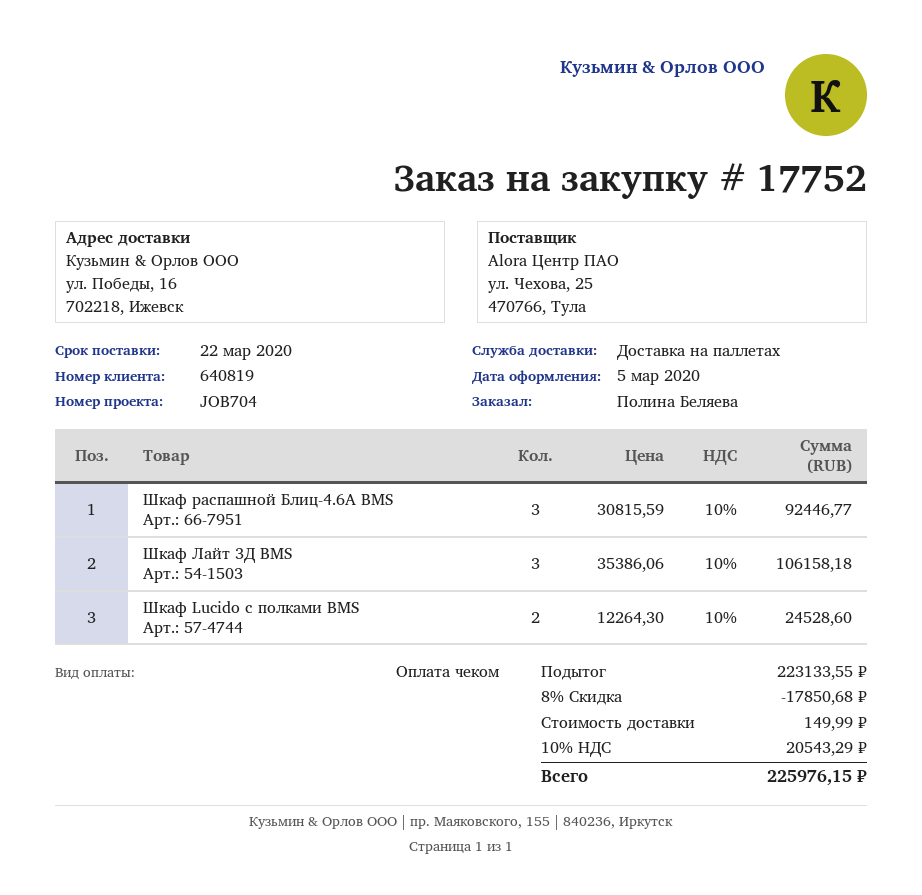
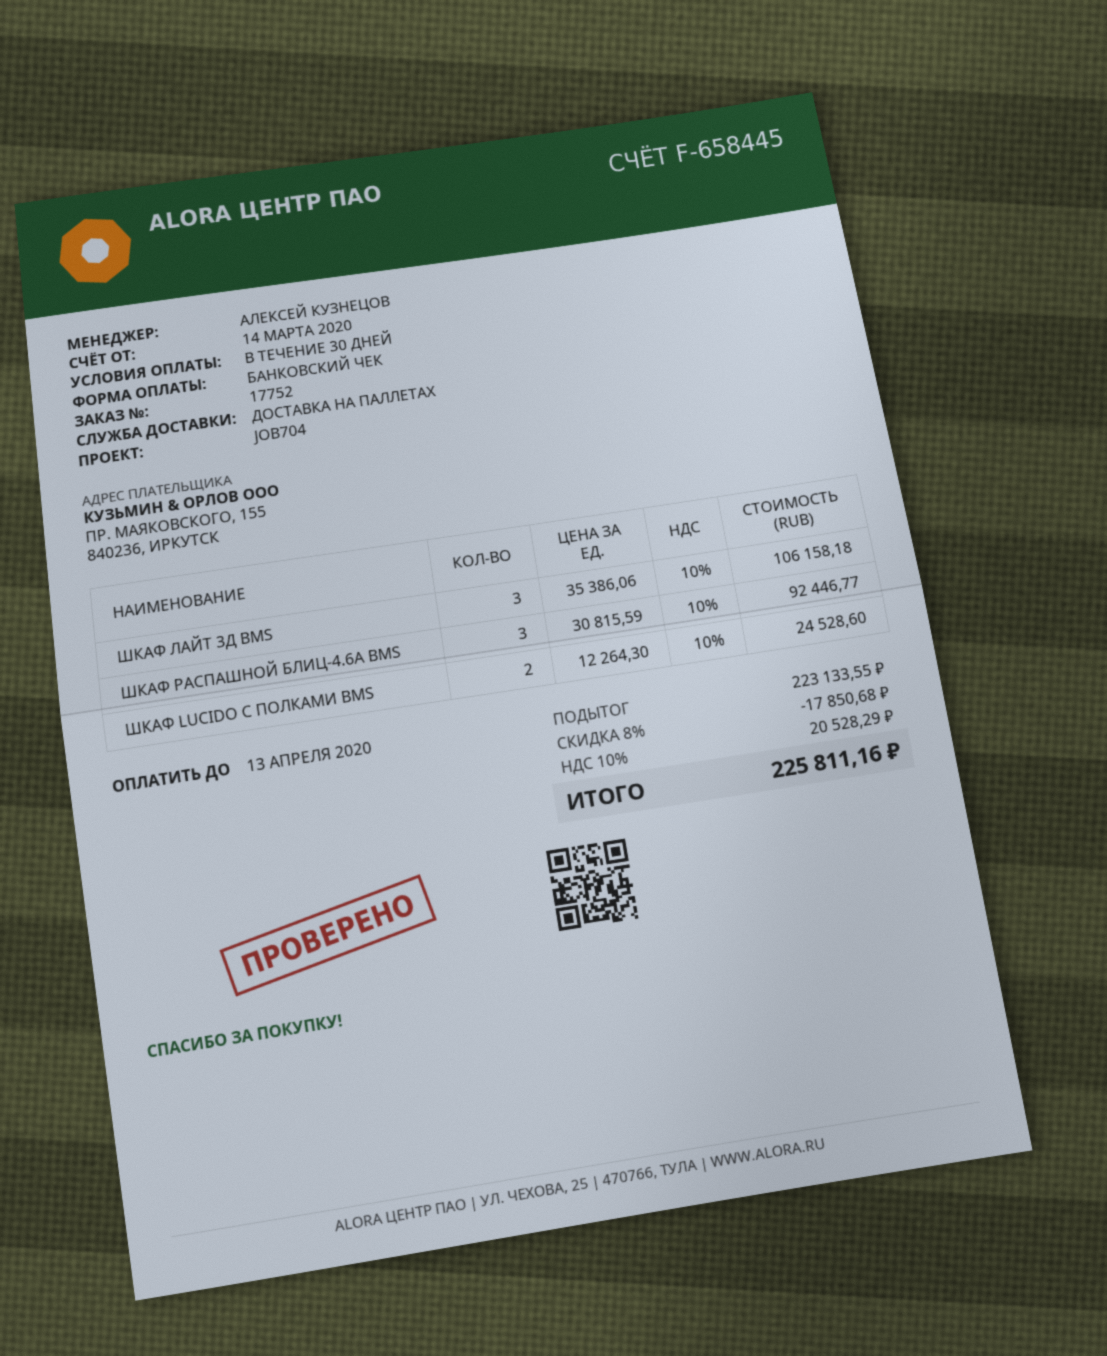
shipping: 149.99 -> none
tax: 10% = 20543.29 -> 10% = 20528.29
total: 225976.15 -> 225811.16

